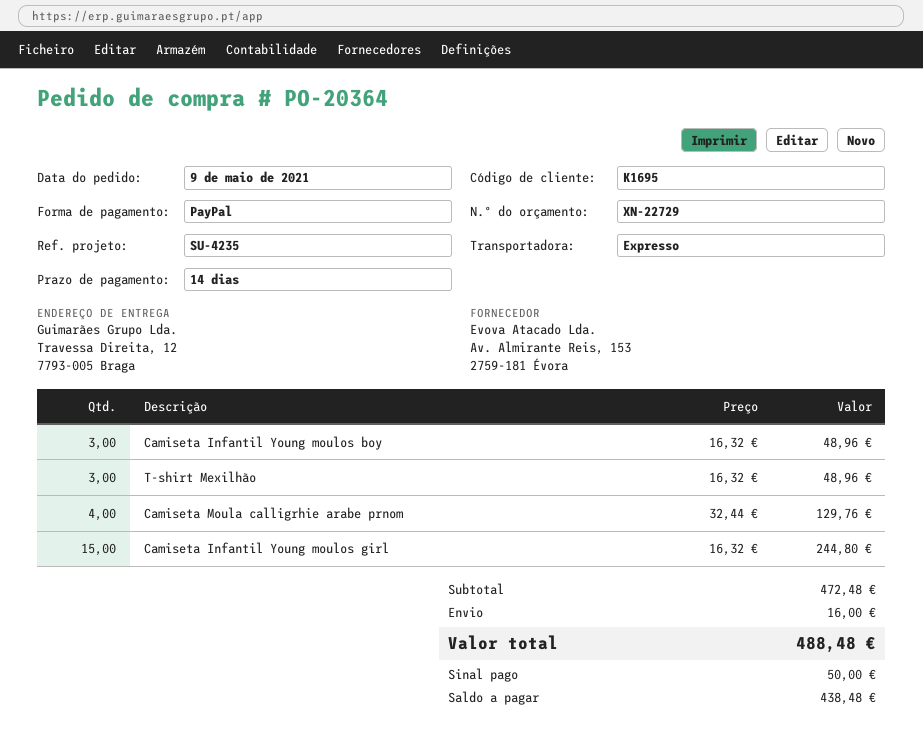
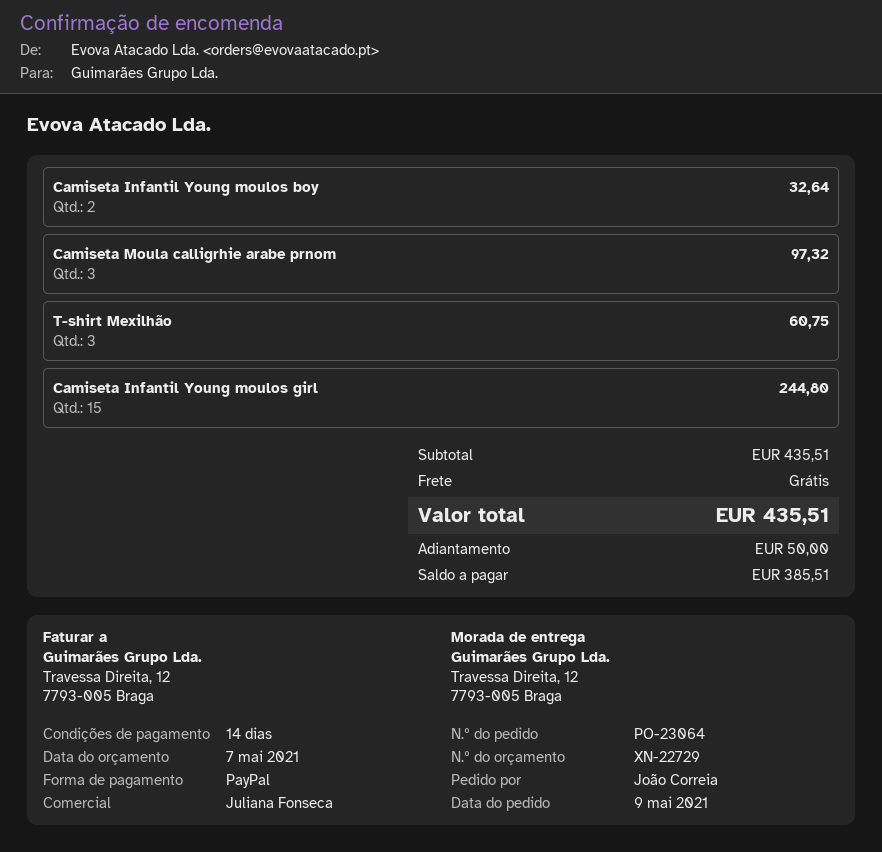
order number: PO-20364 -> PO-23064
Camiseta Infantil Young moulos boy: 3 for 48.96 -> 2 for 32.64
T-shirt Mexilhão: 3 for 48.96 -> 3 for 60.75
Camiseta Moula calligrhie arabe prnom: 4 for 129.76 -> 3 for 97.32
subtotal: 472.48 -> 435.51
shipping: 16.00 -> 0.00
total: 488.48 -> 435.51
balance: 438.48 -> 385.51

